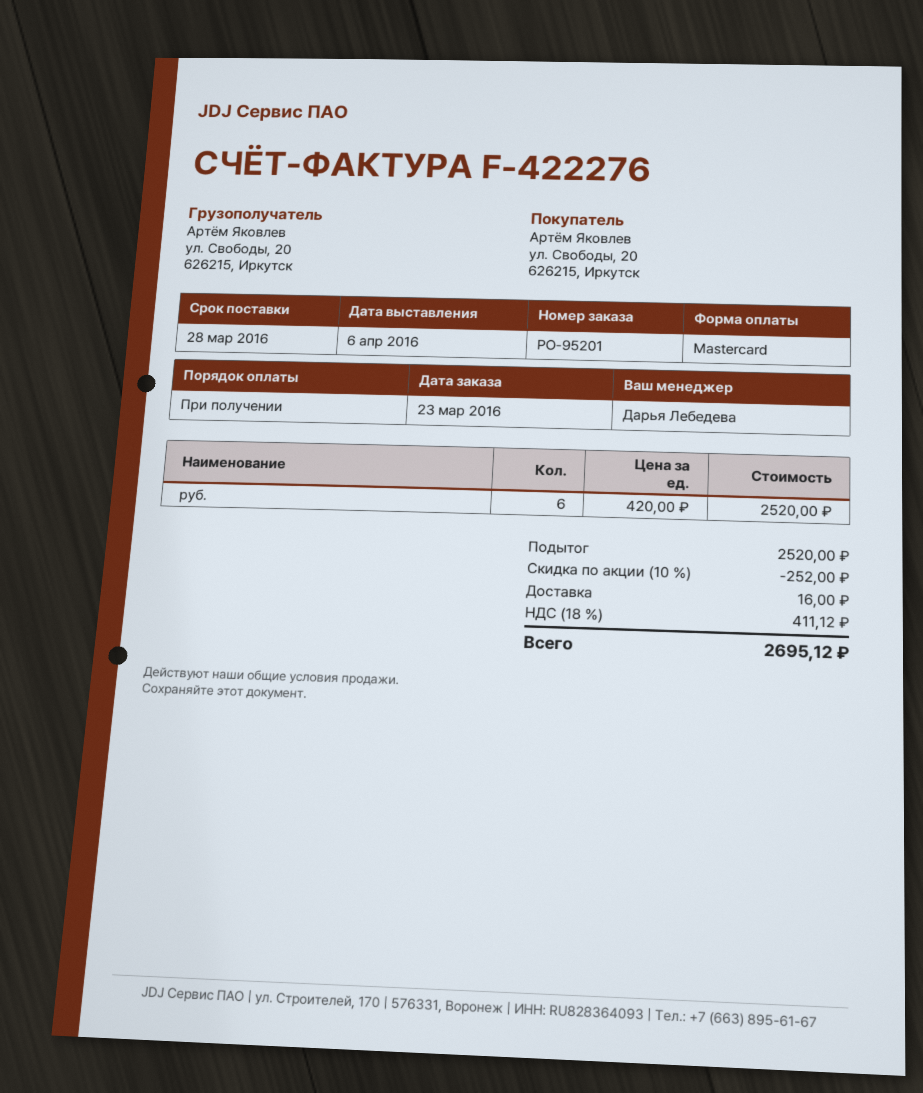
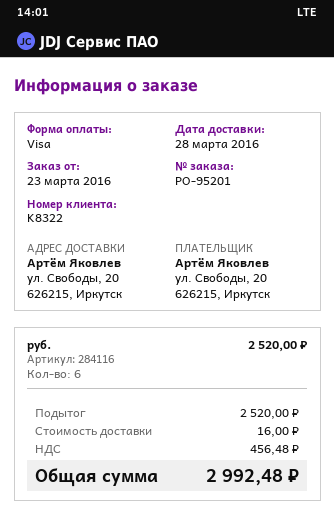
payment method: Mastercard -> Visa
discount: 10% = 252.00 -> none
tax: 411.12 -> 456.48
total: 2695.12 -> 2992.48

